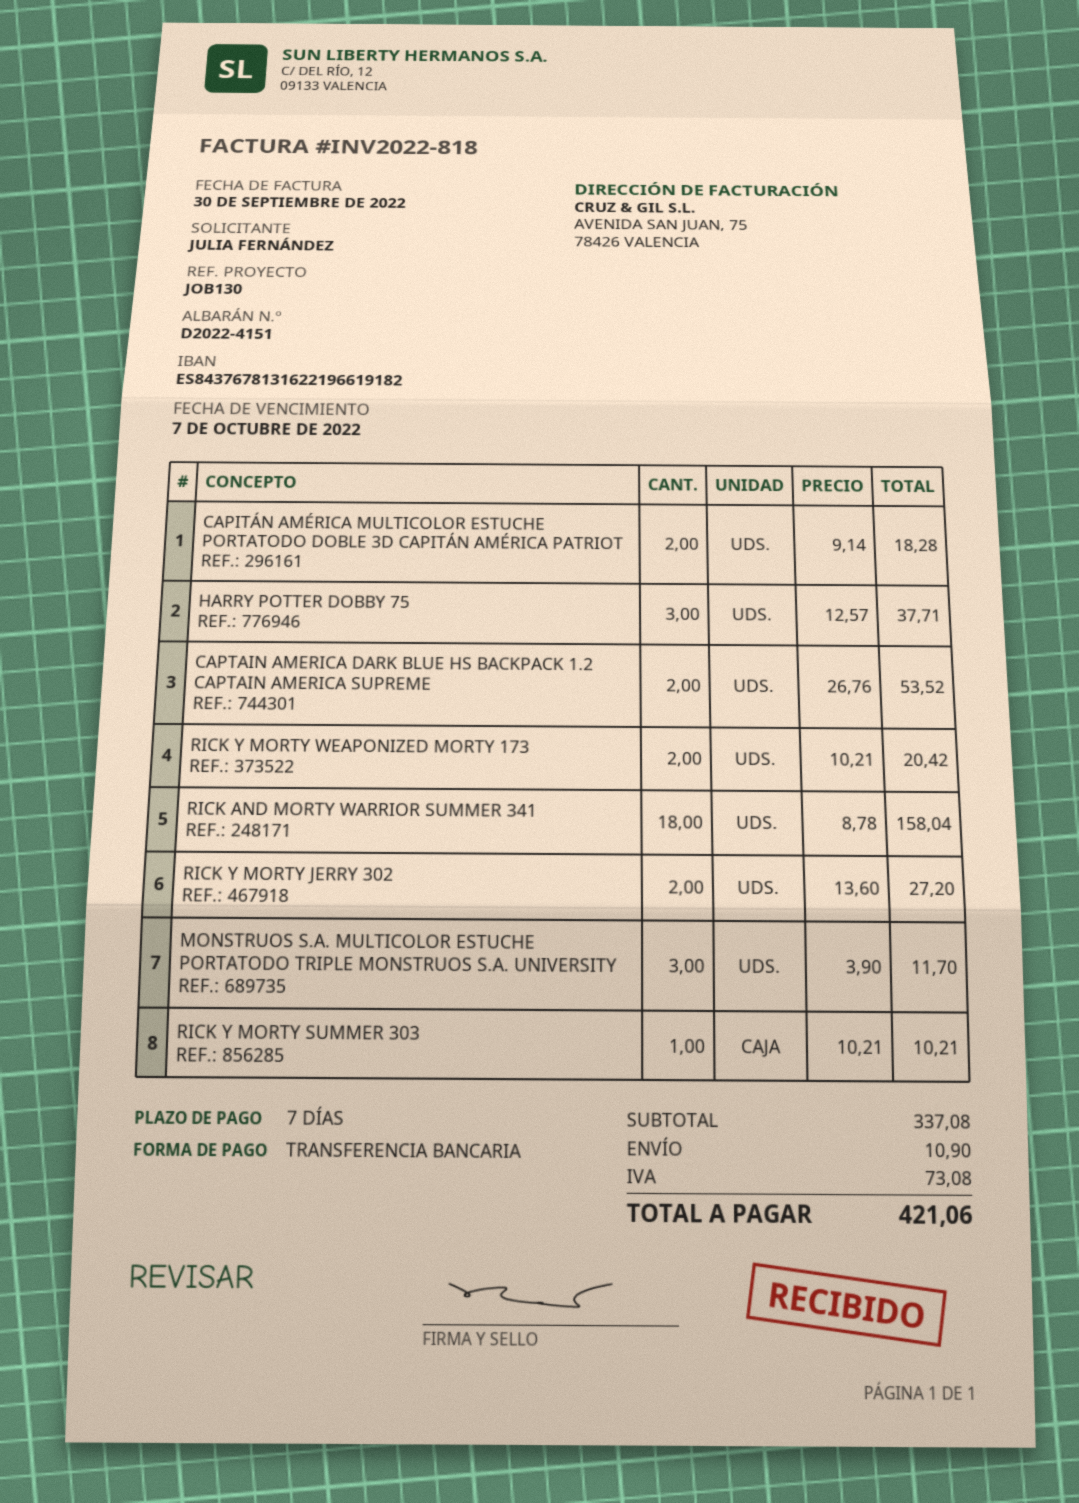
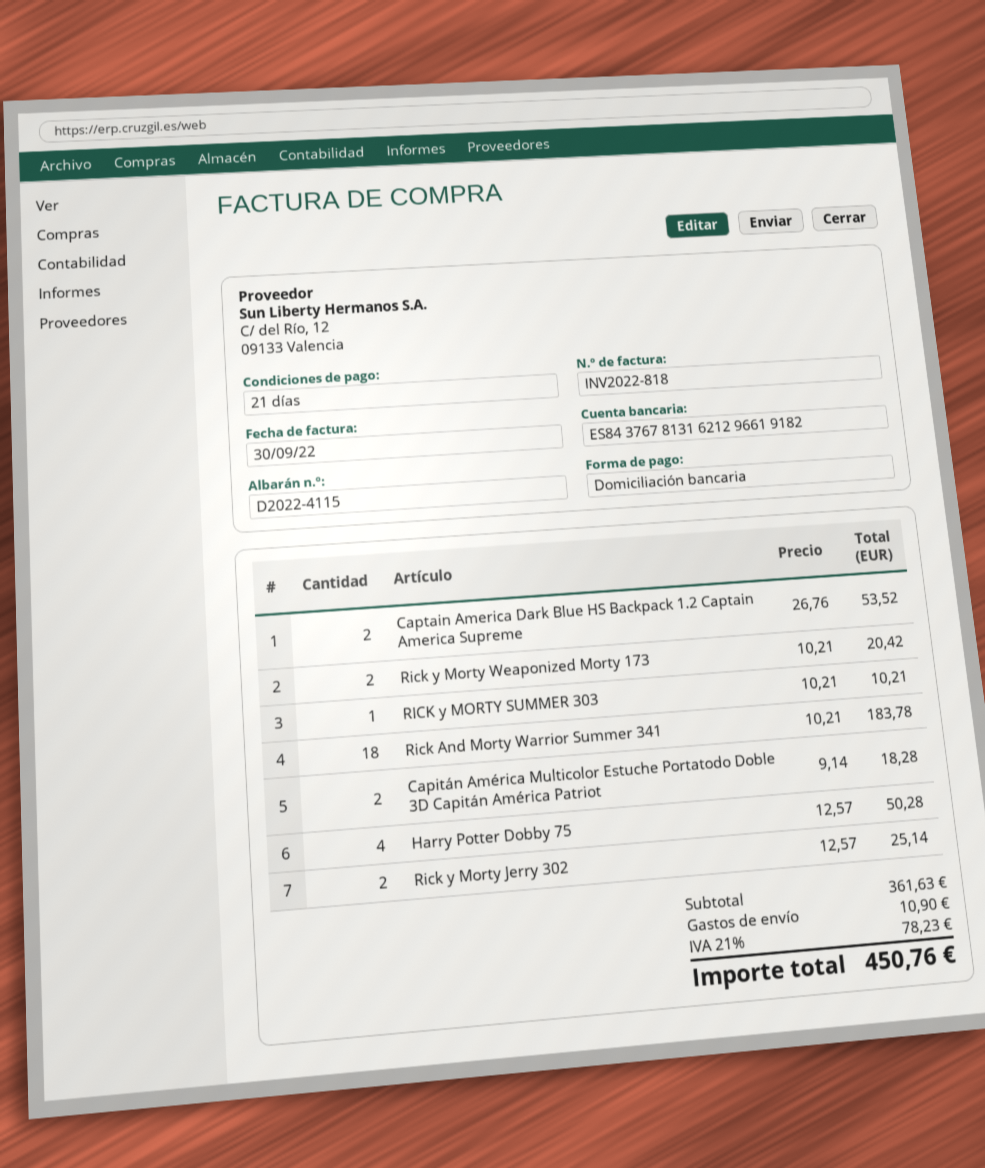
delivery note number: D2022-4151 -> D2022-4115
payment terms: 7 days -> 21 days
payment method: bank transfer -> direct debit
bank account: ES8437678131622196619182 -> ES8437678131621296619182
HARRY POTTER DOBBY 75: 3 x 12.57 = 37.71 -> 4 x 12.57 = 50.28
RICK AND MORTY WARRIOR SUMMER 341: 18 x 8.78 = 158.04 -> 18 x 10.21 = 183.78
RICK Y MORTY JERRY 302: 2 x 13.60 = 27.20 -> 2 x 12.57 = 25.14
MONSTRUOS S.A. MULTICOLOR ESTUCHE PORTATODO TRIPLE MONSTRUOS S.A. UNIVERSITY: 3 x 3.90 = 11.70 -> none
subtotal: 337.08 -> 361.63
tax: 73.08 -> 78.23
total: 421.06 -> 450.76

